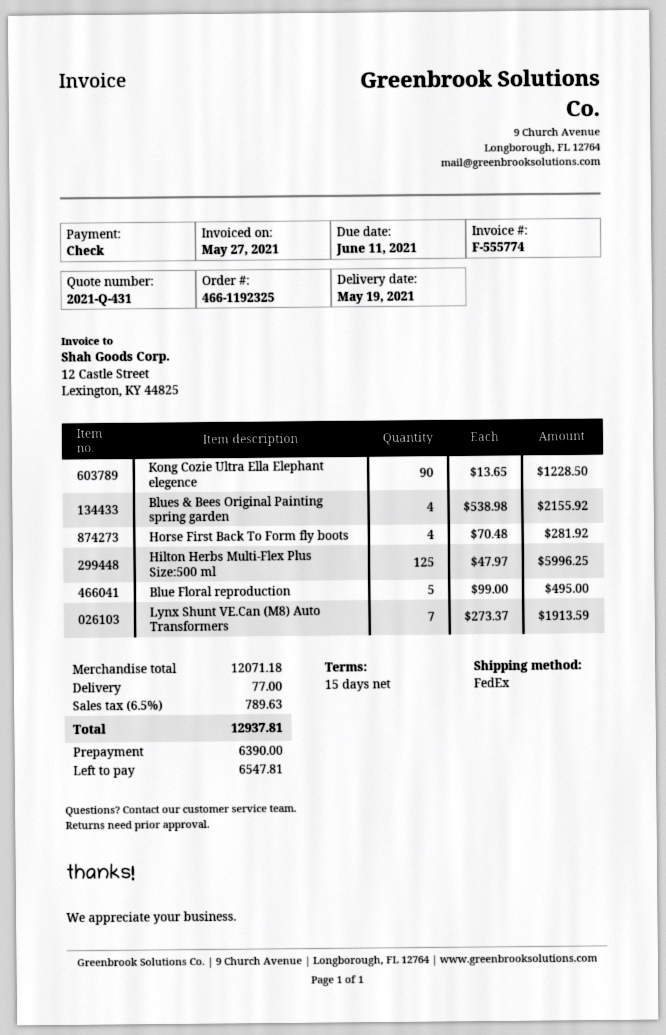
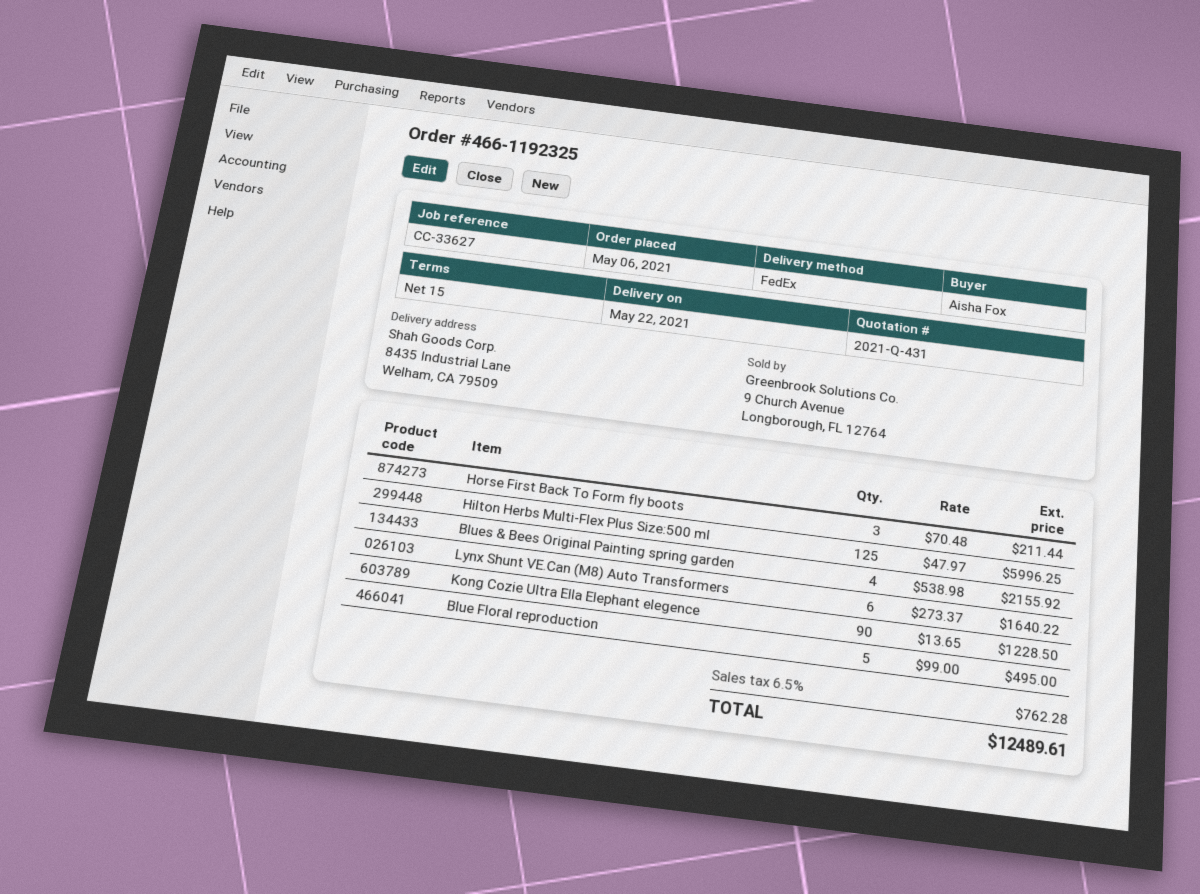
delivery date: 2021-05-19 -> 2021-05-22
Horse First Back To Form fly boots: 4 x 70.48 = 281.92 -> 3 x 70.48 = 211.44
Lynx Shunt VE.Can (M8) Auto Transformers: 7 x 273.37 = 1913.59 -> 6 x 273.37 = 1640.22
shipping: 77.00 -> none
tax: 6.5% = 789.63 -> 6.5% = 762.28
total: 12937.81 -> 12489.61

